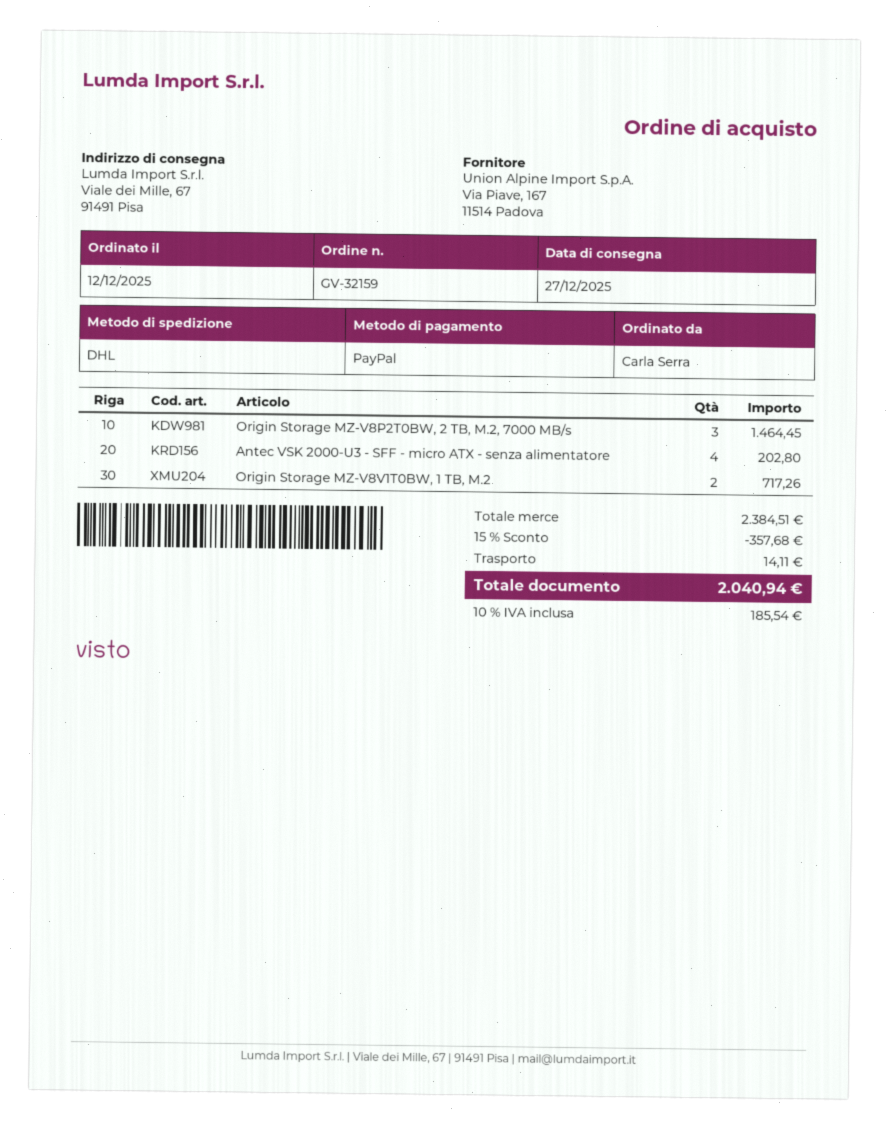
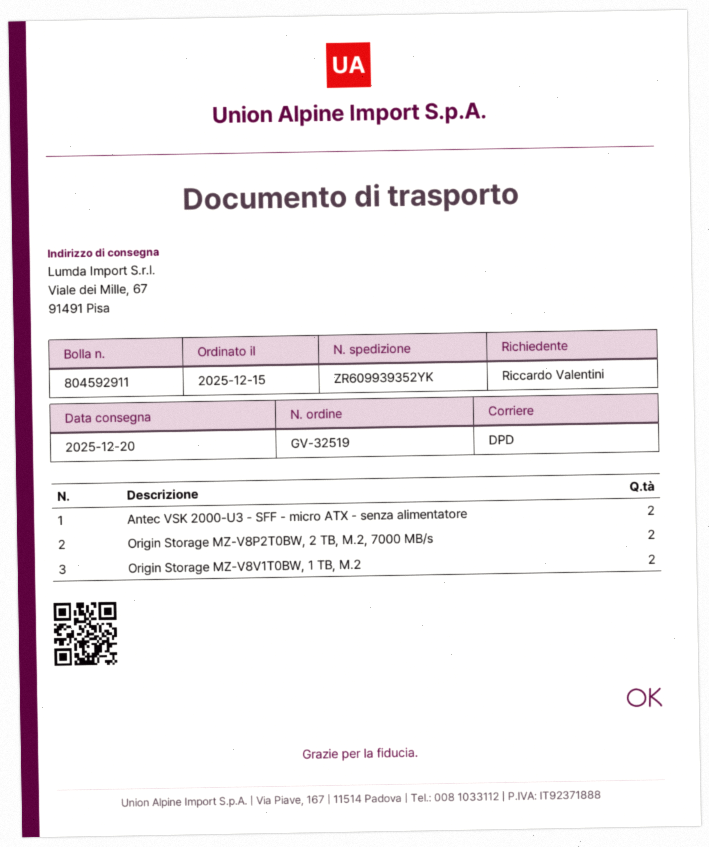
order number: GV-32159 -> GV-32519
order date: 2025-12-12 -> 2025-12-15
delivery date: 2025-12-27 -> 2025-12-20
ordered by: Carla Serra -> Riccardo Valentini
shipping method: DHL -> DPD
Origin Storage MZ-V8P2T0BW, 2 TB, M.2, 7000 MB/s: 3 -> 2
Antec VSK 2000-U3 - SFF - micro ATX - senza alimentatore: 4 -> 2

